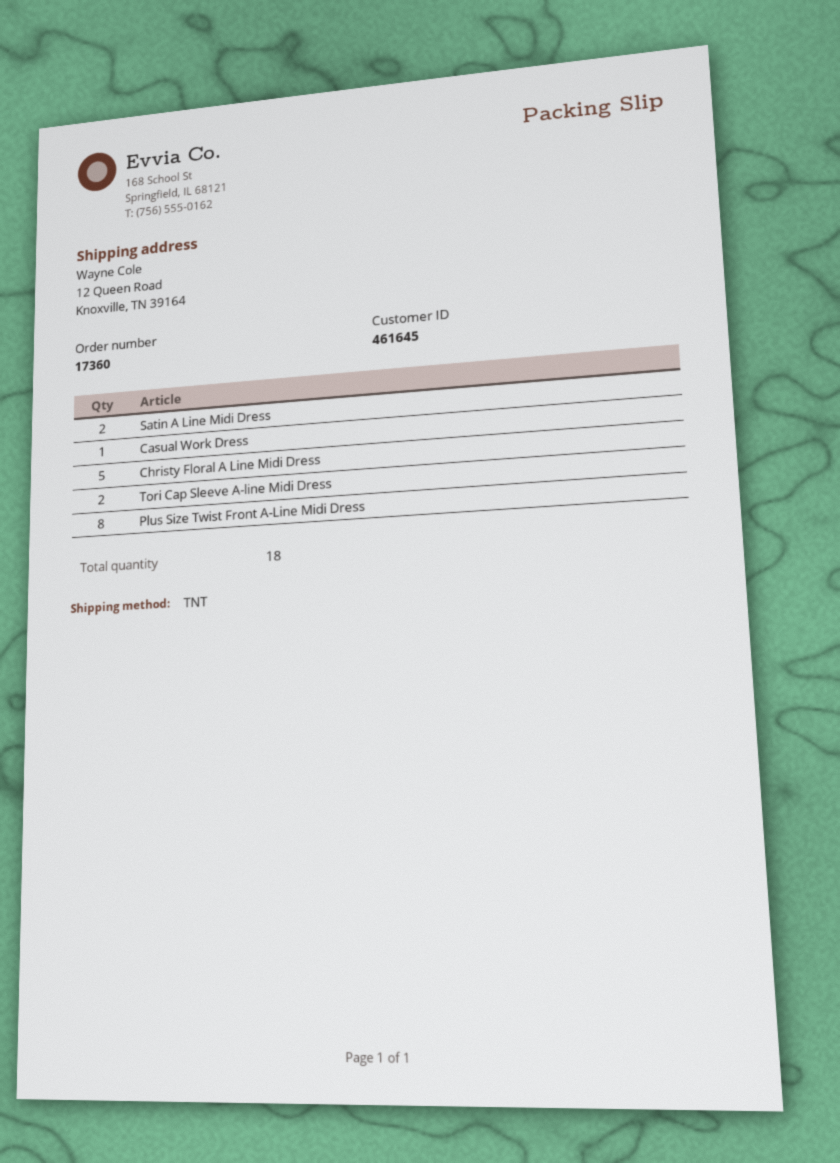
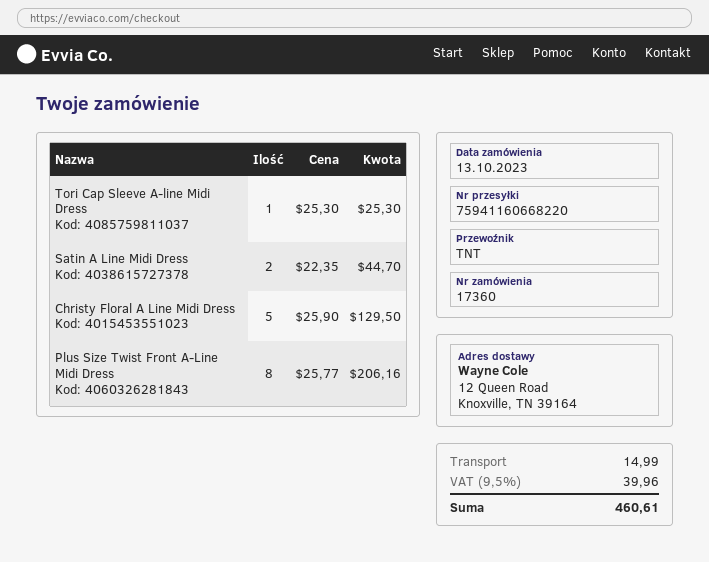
Casual Work Dress: 1 -> none
Tori Cap Sleeve A-line Midi Dress: 2 -> 1

